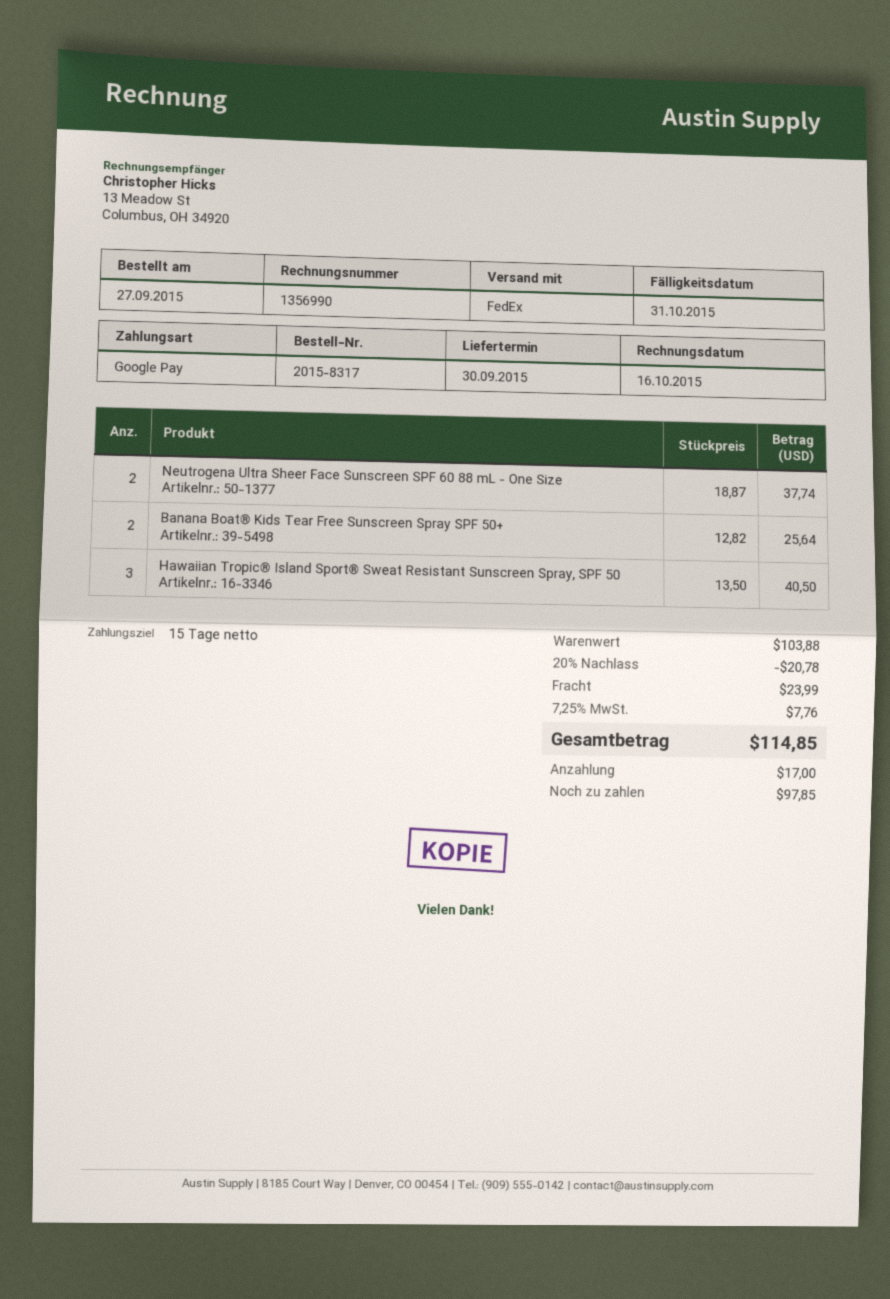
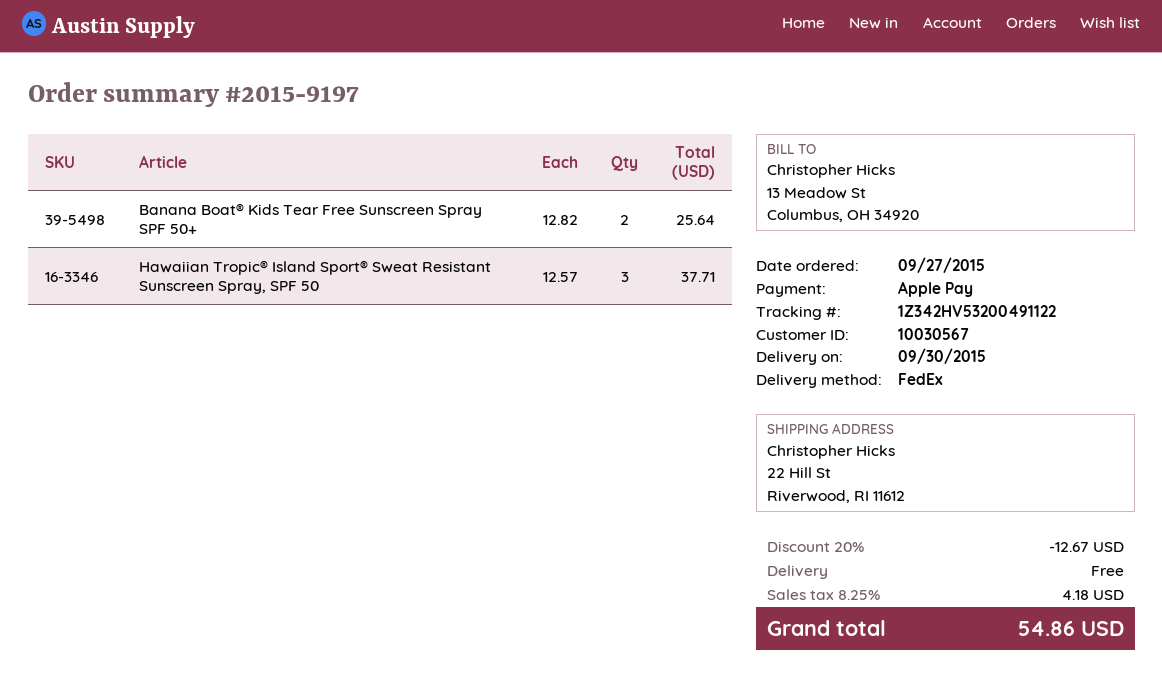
order number: 2015-8317 -> 2015-9197
payment method: Google Pay -> Apple Pay
Neutrogena Ultra Sheer Face Sunscreen SPF 60 88 mL - One Size: 2 x 18.87 = 37.74 -> none
Hawaiian Tropic® Island Sport® Sweat Resistant Sunscreen Spray, SPF 50: 3 x 13.50 = 40.50 -> 3 x 12.57 = 37.71
discount: 20% = 20.78 -> 20% = 12.67
shipping: 23.99 -> 0.00
tax: 7.25% = 7.76 -> 8.25% = 4.18
total: 114.85 -> 54.86

